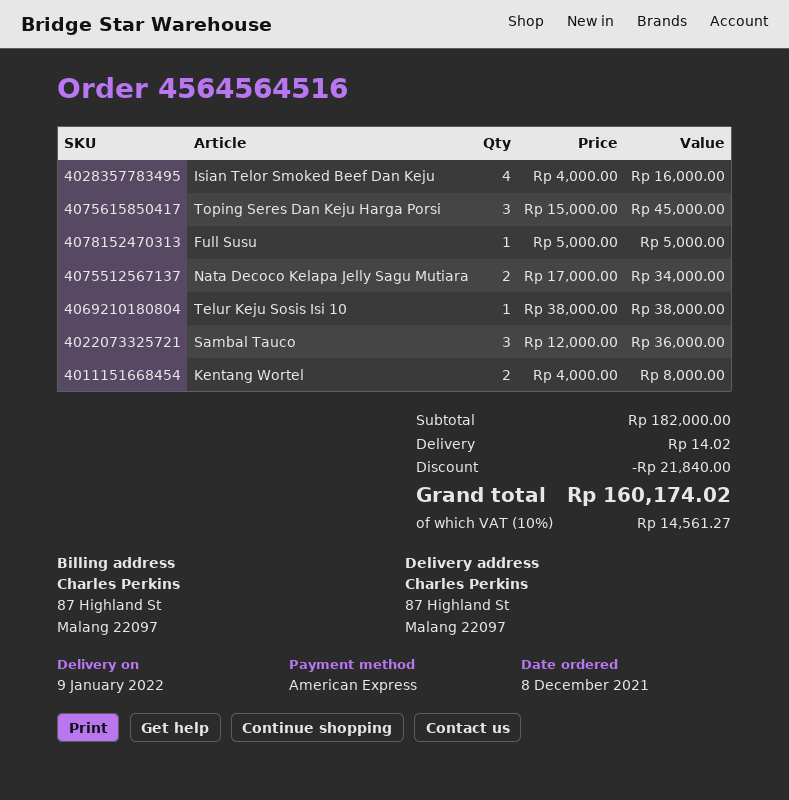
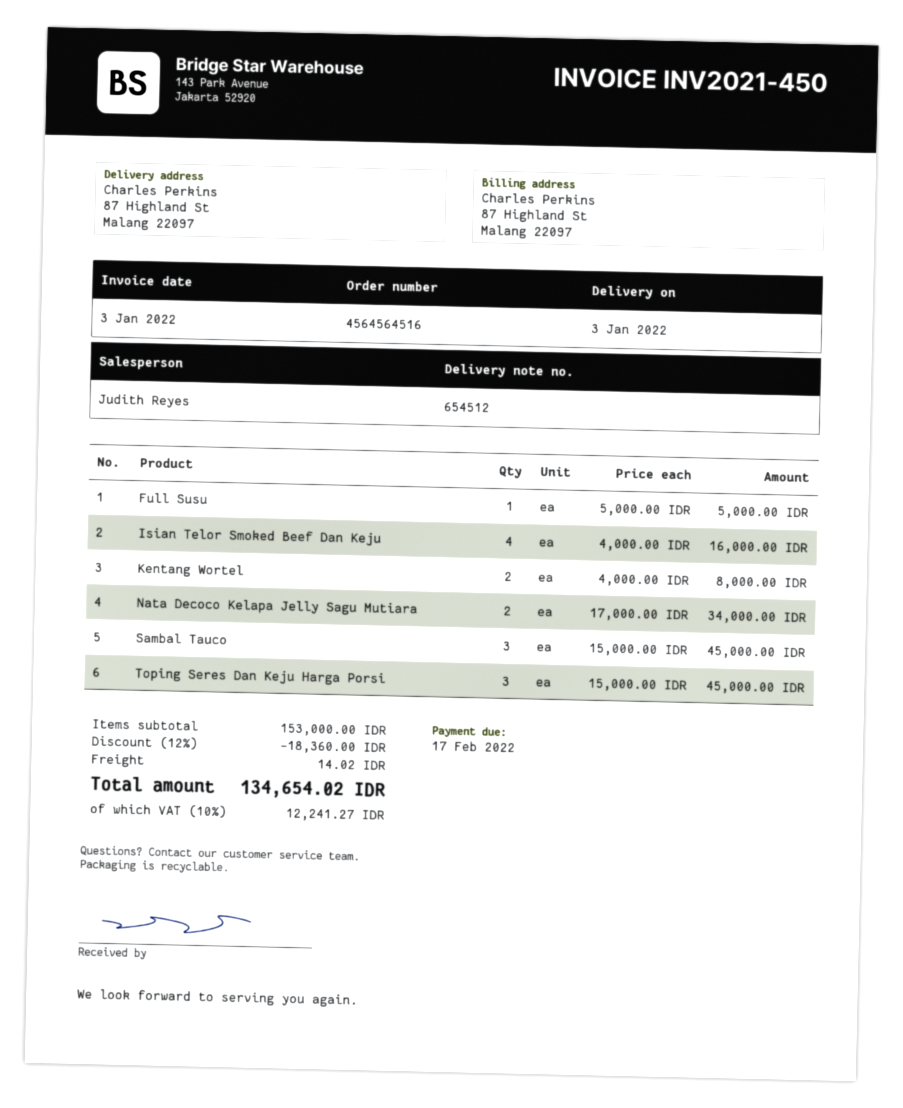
delivery date: 2022-01-09 -> 2022-01-03
Telur Keju Sosis Isi 10: 1 x 38000.00 = 38000.00 -> none
Sambal Tauco: 3 x 12000.00 = 36000.00 -> 3 x 15000.00 = 45000.00
subtotal: 182000.00 -> 153000.00
discount: 21840.00 -> 18360.00
tax: 10% = 14561.27 -> 10% = 12241.27
total: 160174.02 -> 134654.02

